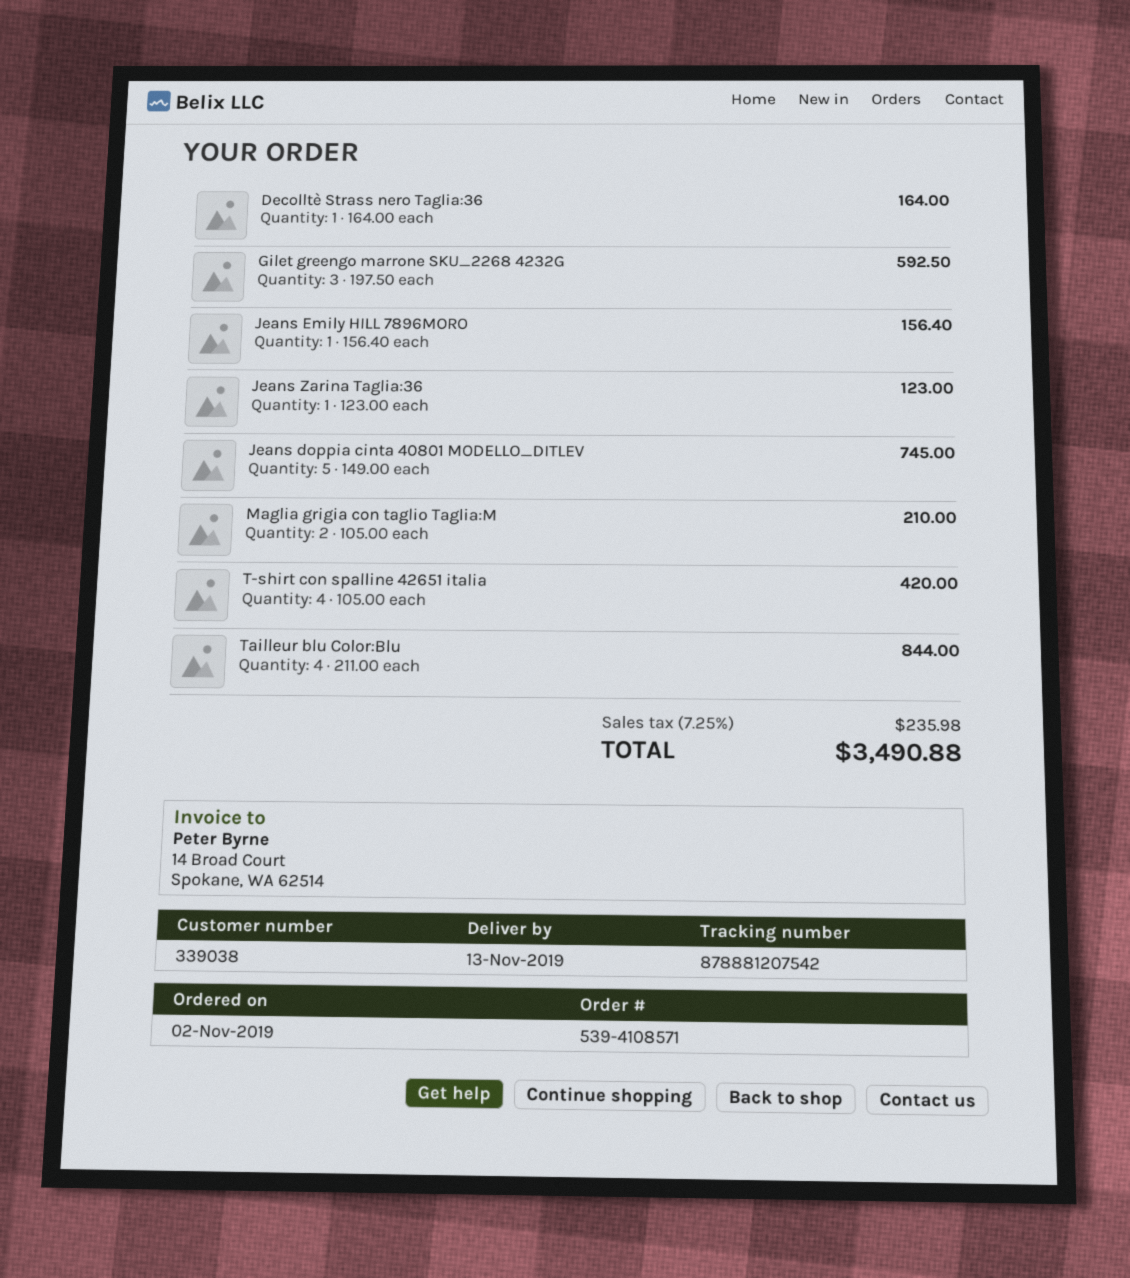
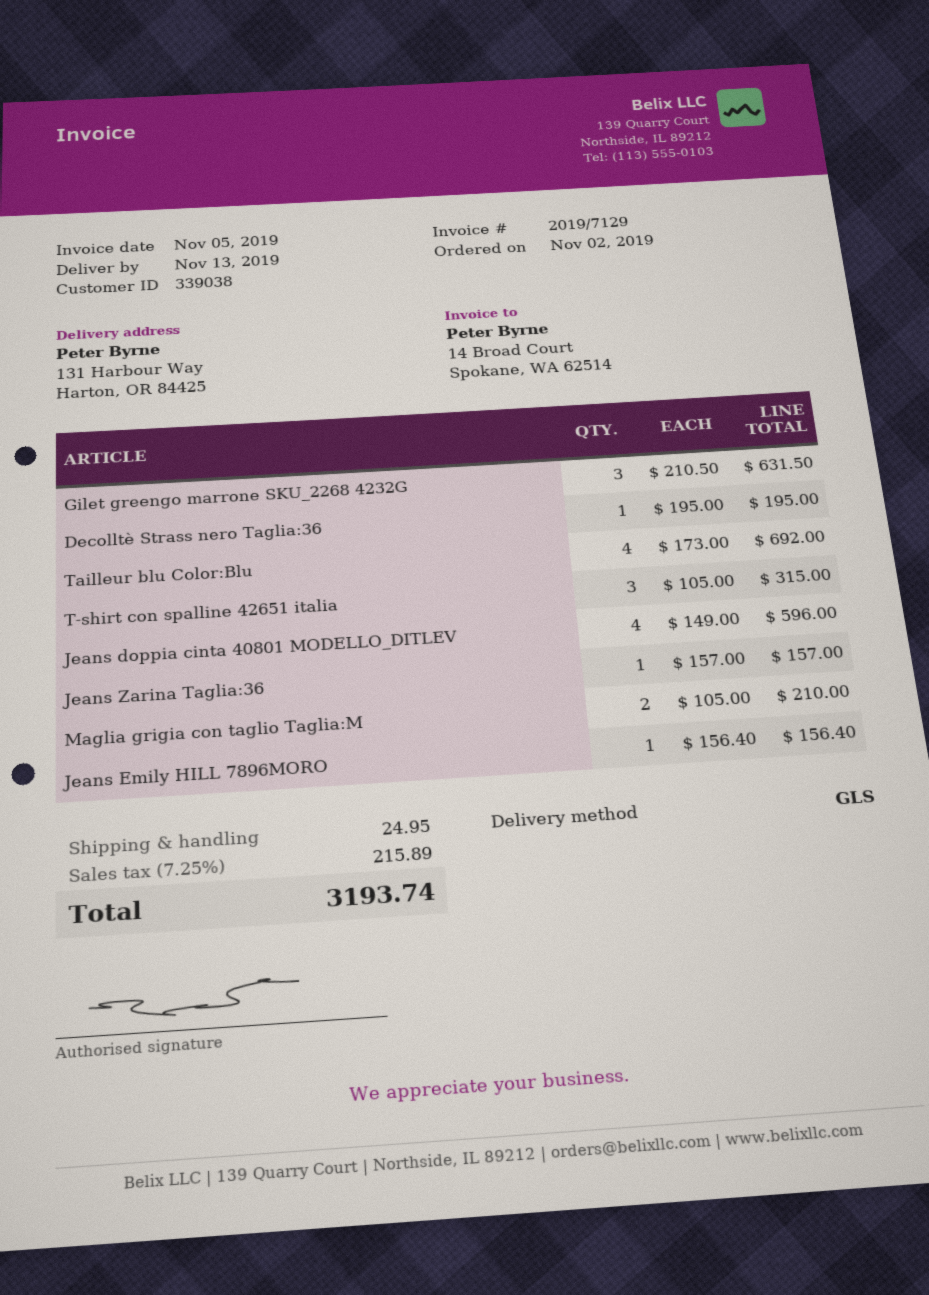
Decolltè Strass nero Taglia:36: 1 x 164.00 = 164.00 -> 1 x 195.00 = 195.00
Gilet greengo marrone SKU_2268 4232G: 3 x 197.50 = 592.50 -> 3 x 210.50 = 631.50
Jeans Zarina Taglia:36: 1 x 123.00 = 123.00 -> 1 x 157.00 = 157.00
Jeans doppia cinta 40801 MODELLO_DITLEV: 5 x 149.00 = 745.00 -> 4 x 149.00 = 596.00
T-shirt con spalline 42651 italia: 4 x 105.00 = 420.00 -> 3 x 105.00 = 315.00
Tailleur blu Color:Blu: 4 x 211.00 = 844.00 -> 4 x 173.00 = 692.00
shipping: none -> 24.95
tax: 7.25% = 235.98 -> 7.25% = 215.89
total: 3490.88 -> 3193.74

